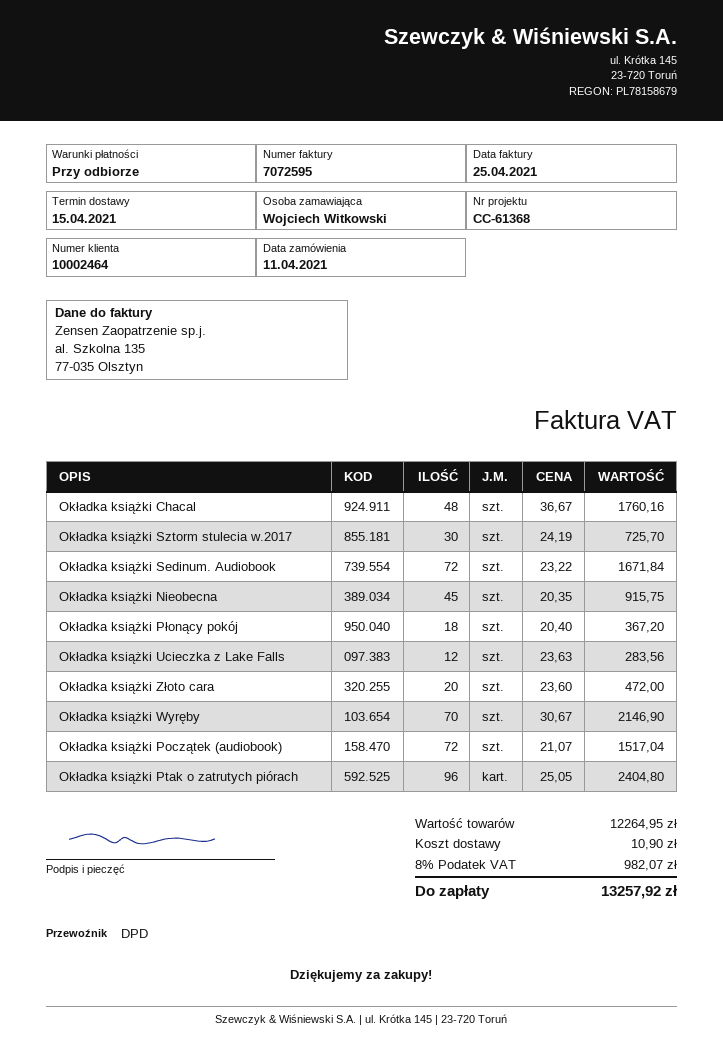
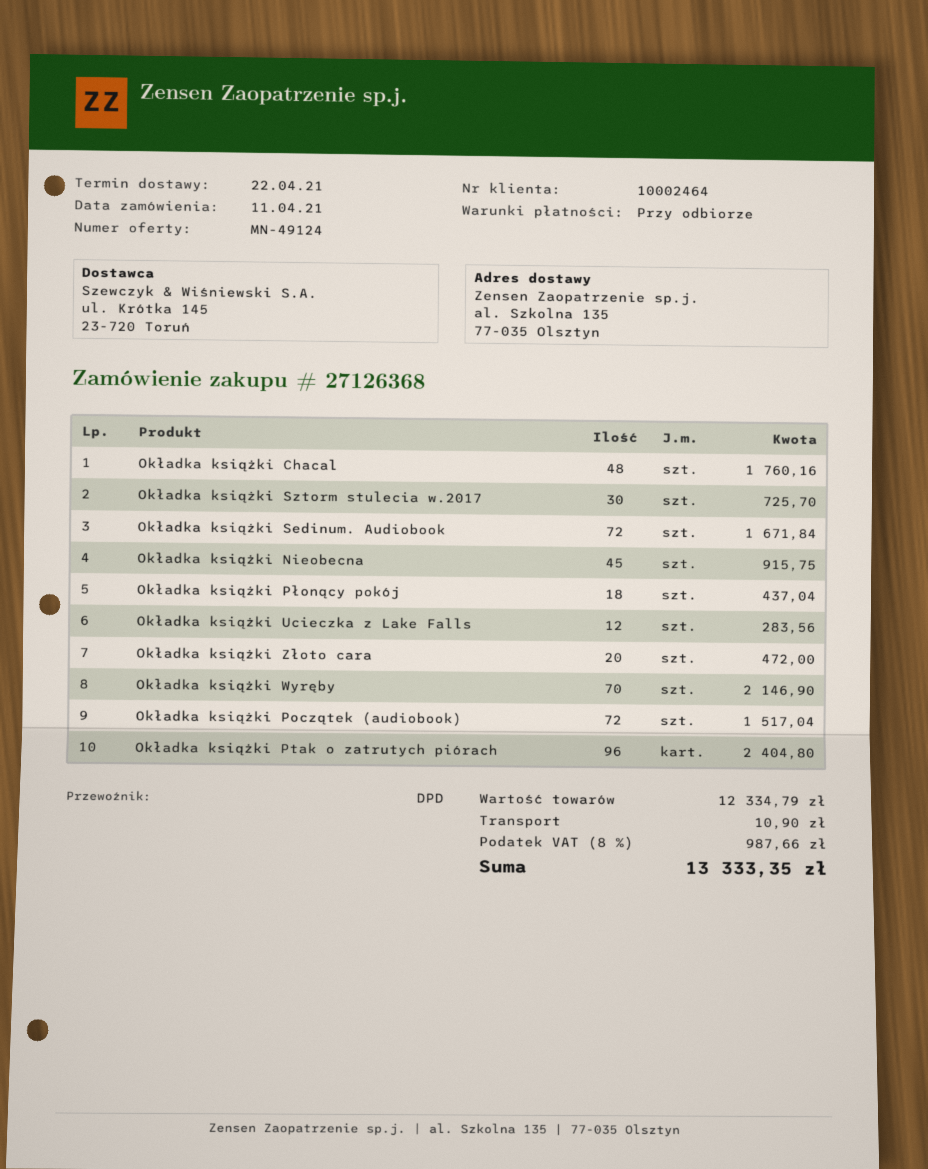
delivery date: 2021-04-15 -> 2021-04-22
Okładka książki Płonący pokój: 18 for 367.20 -> 18 for 437.04
subtotal: 12264.95 -> 12334.79
tax: 8% = 982.07 -> 8% = 987.66
total: 13257.92 -> 13333.35

